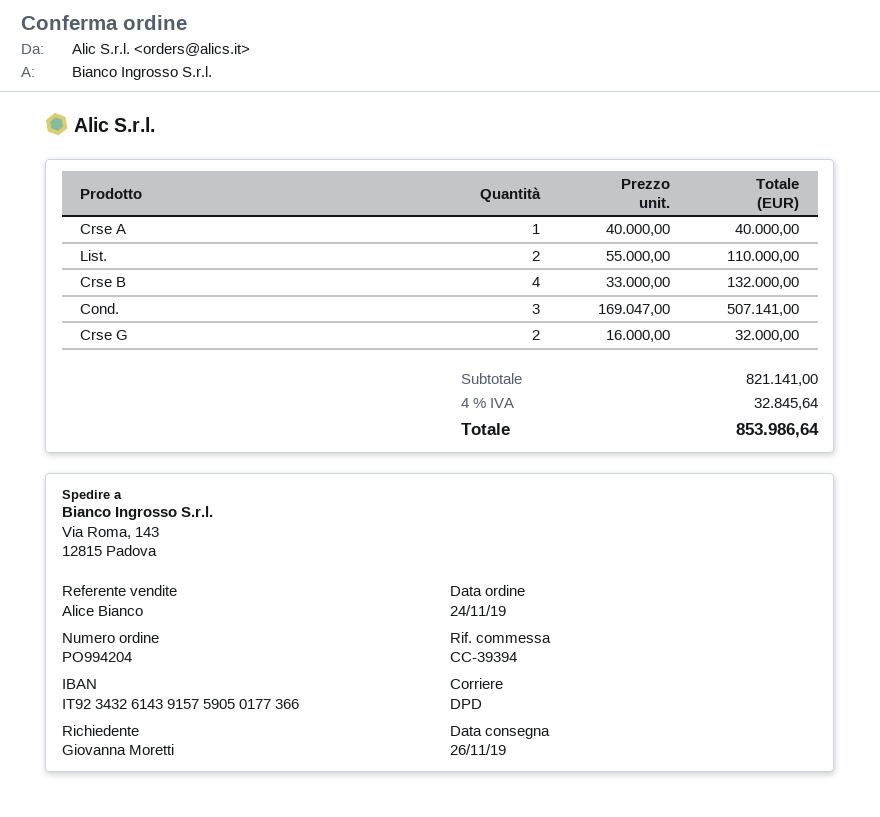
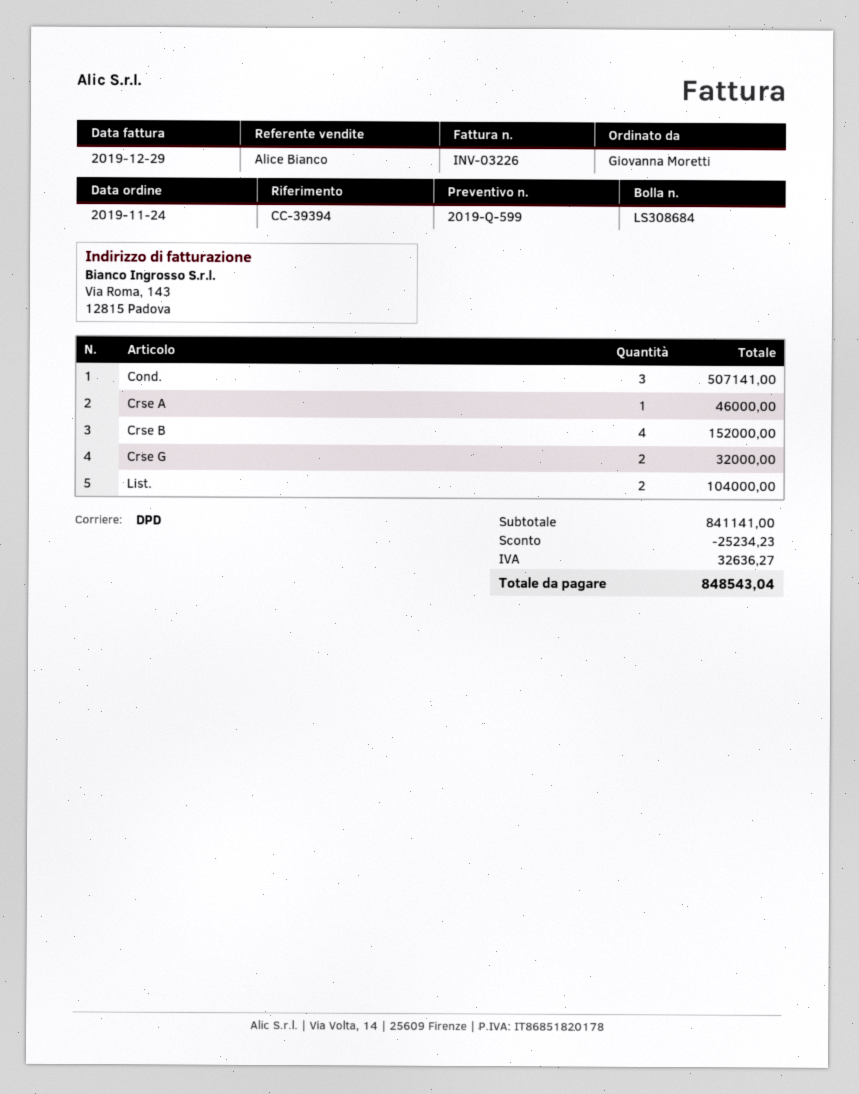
Crse A: 1 for 40000.00 -> 1 for 46000.00
List.: 2 for 110000.00 -> 2 for 104000.00
Crse B: 4 for 132000.00 -> 4 for 152000.00
subtotal: 821141.00 -> 841141.00
discount: none -> 25234.23
tax: 32845.64 -> 32636.27
total: 853986.64 -> 848543.04

